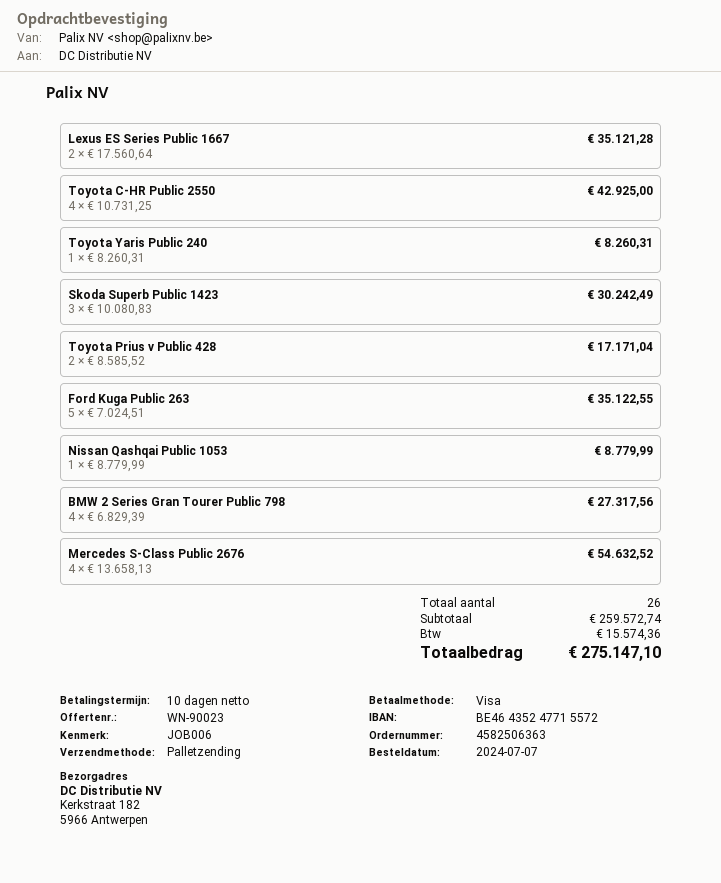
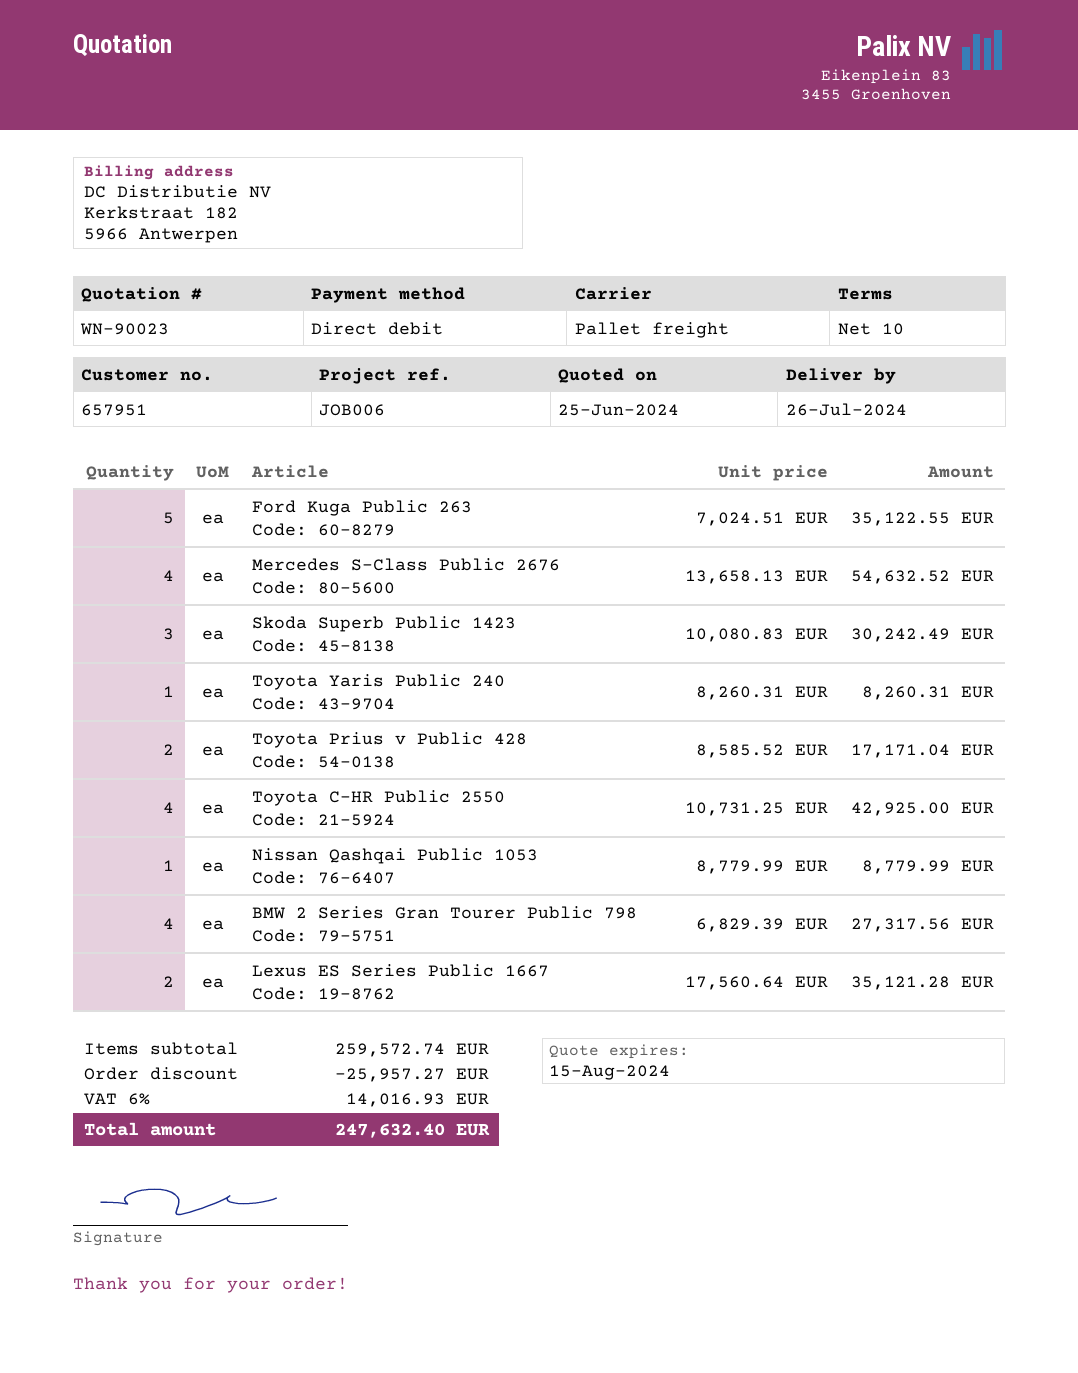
payment method: Visa -> direct debit
discount: none -> 25957.27
tax: 15574.36 -> 14016.93
total: 275147.10 -> 247632.40

